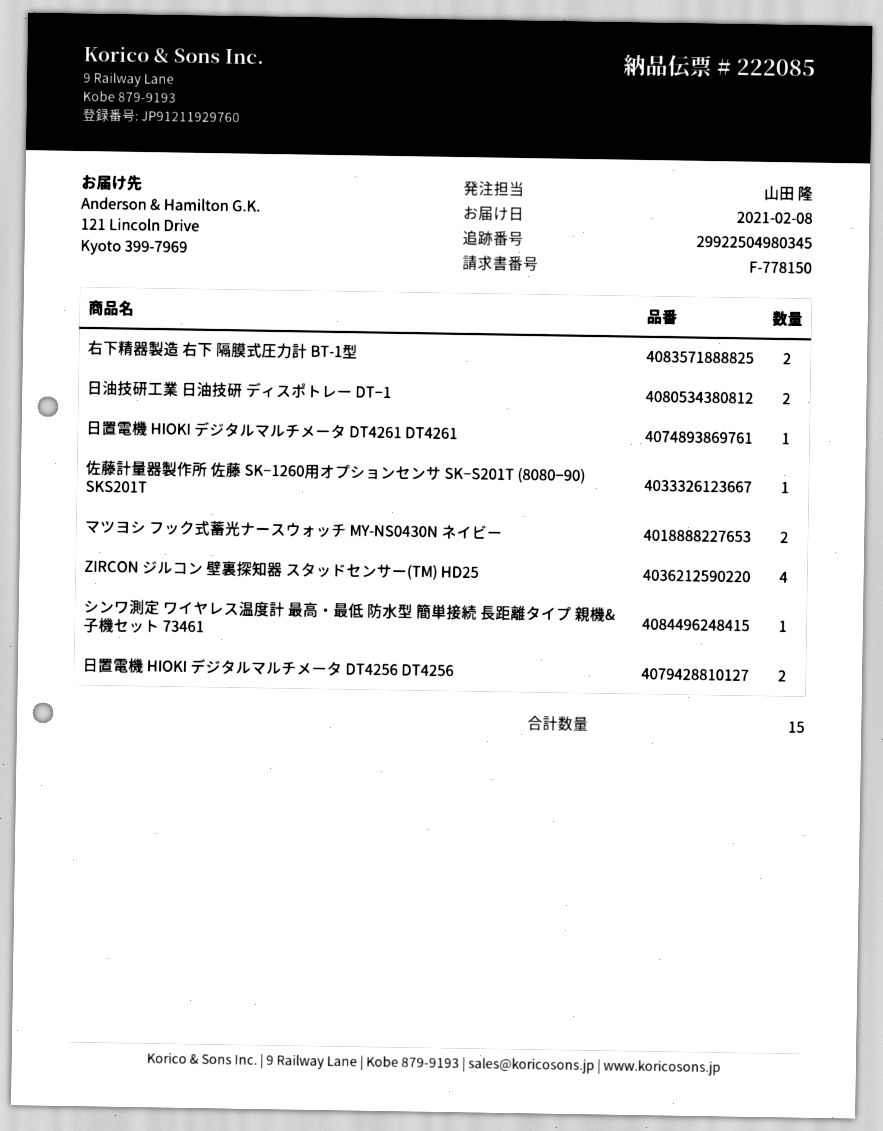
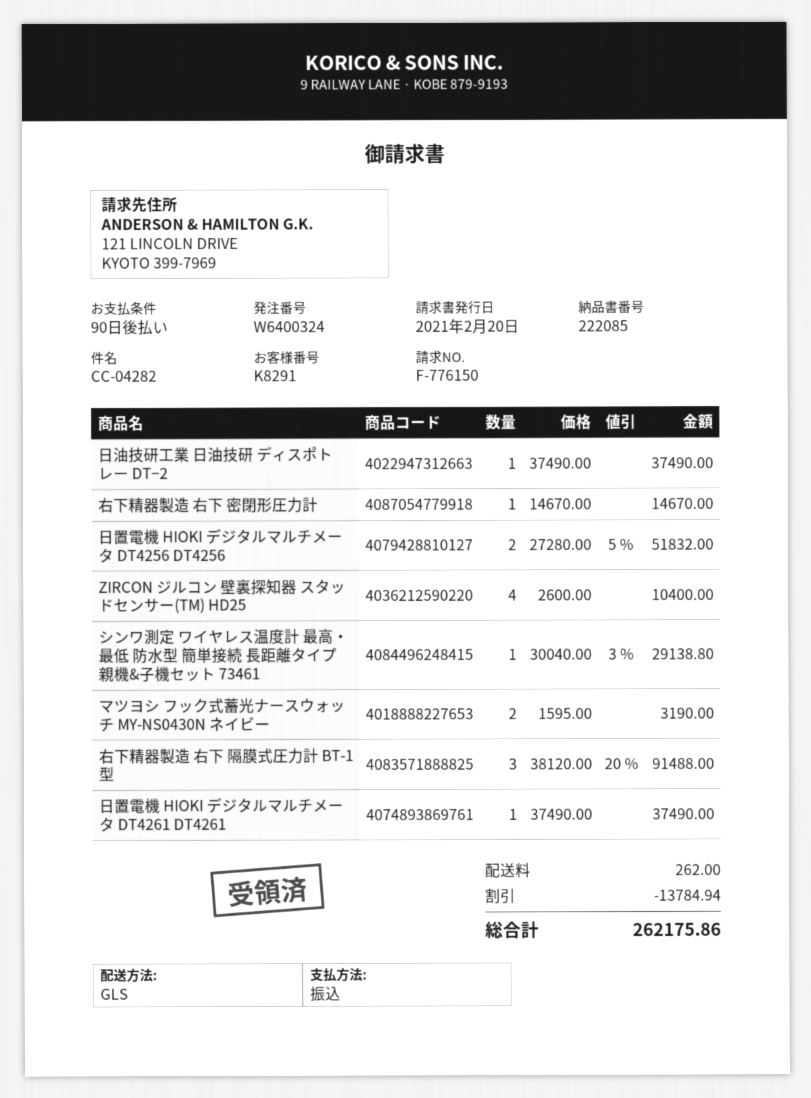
invoice number: F-778150 -> F-776150
右下精器製造 右下 隔膜式圧力計 BT-1型: 2 -> 3
日油技研工業 日油技研 ディスポトレー DT−1: 2 -> none
佐藤計量器製作所 佐藤 SK−1260用オプションセンサ SK−S201T (8080−90) SKS201T: 1 -> none
日油技研工業 日油技研 ディスポトレー DT−2: none -> 1
右下精器製造 右下 密閉形圧力計: none -> 1

